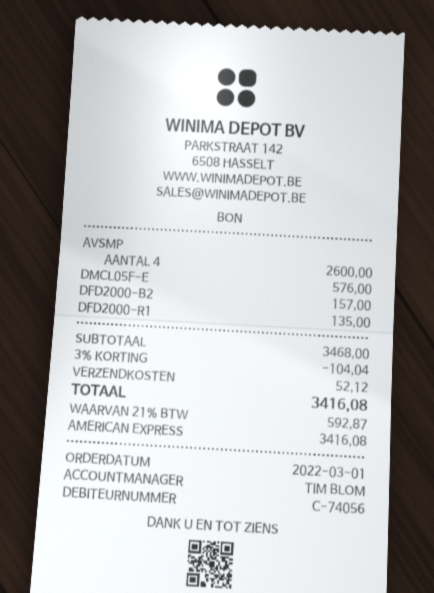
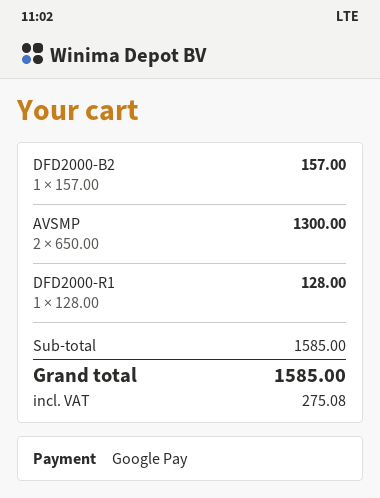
payment method: American Express -> Google Pay
AVSMP: 4 for 2600.00 -> 2 for 1300.00
DMCL05F-E: 1 for 576.00 -> none
DFD2000-R1: 1 for 135.00 -> 1 for 128.00
subtotal: 3468.00 -> 1585.00
discount: 3% = 104.04 -> none
shipping: 52.12 -> none
tax: 592.87 -> 275.08
total: 3416.08 -> 1585.00

